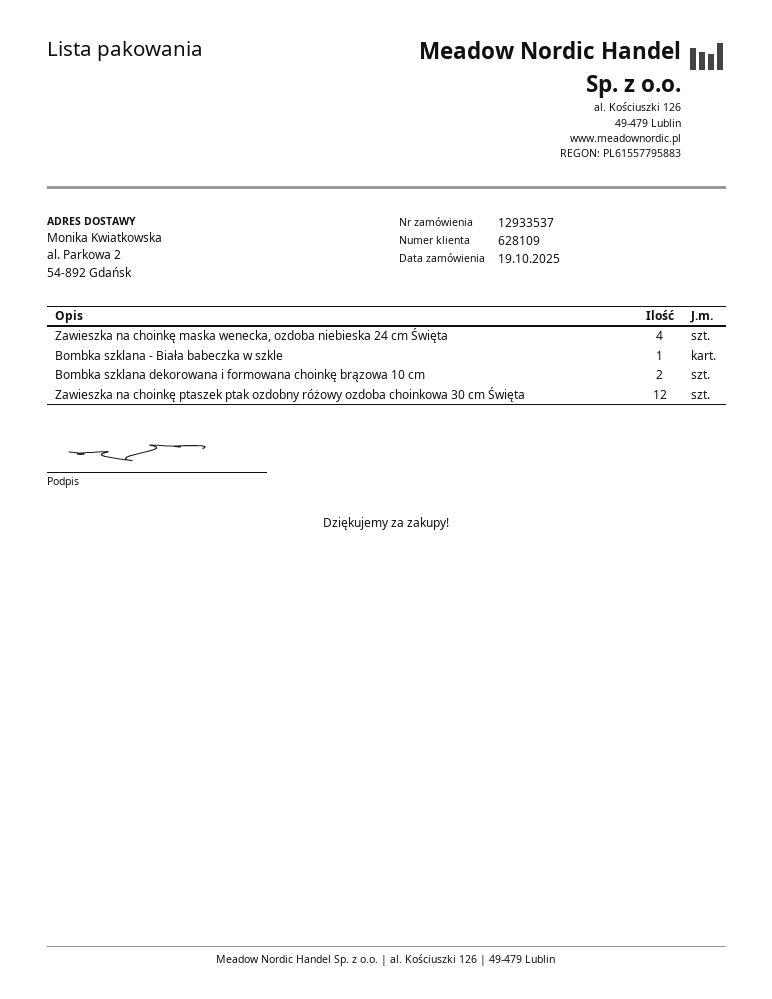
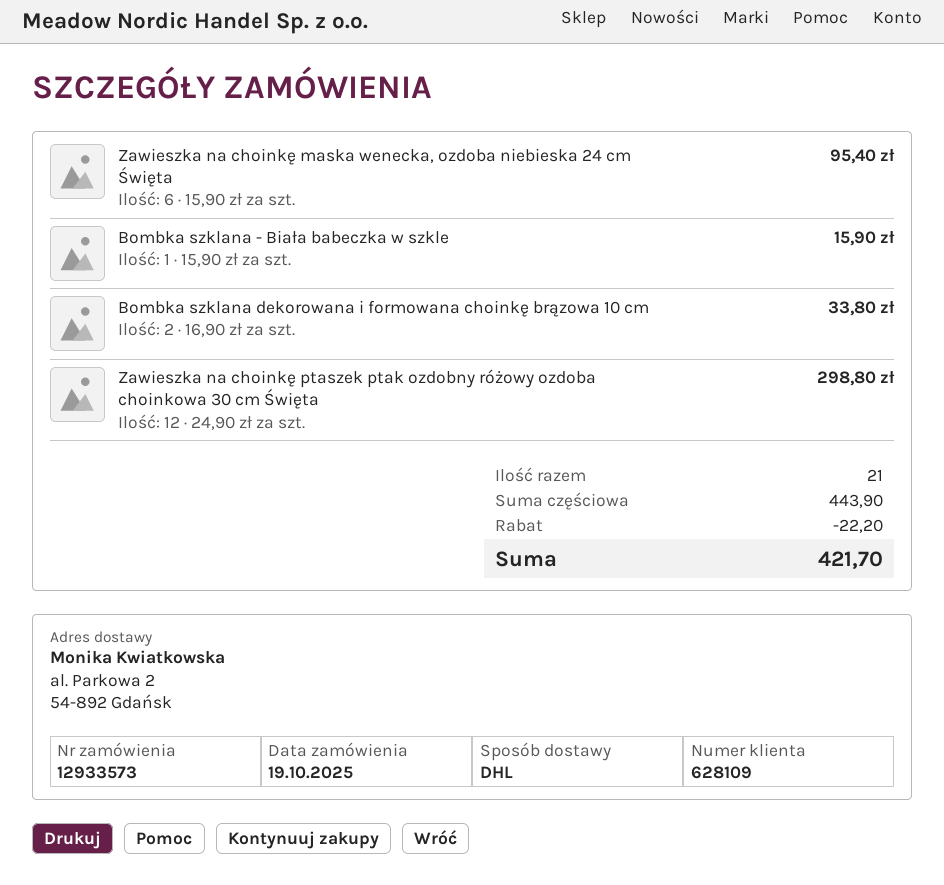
order number: 12933537 -> 12933573
Zawieszka na choinkę maska wenecka, ozdoba niebieska 24 cm Święta: 4 -> 6

